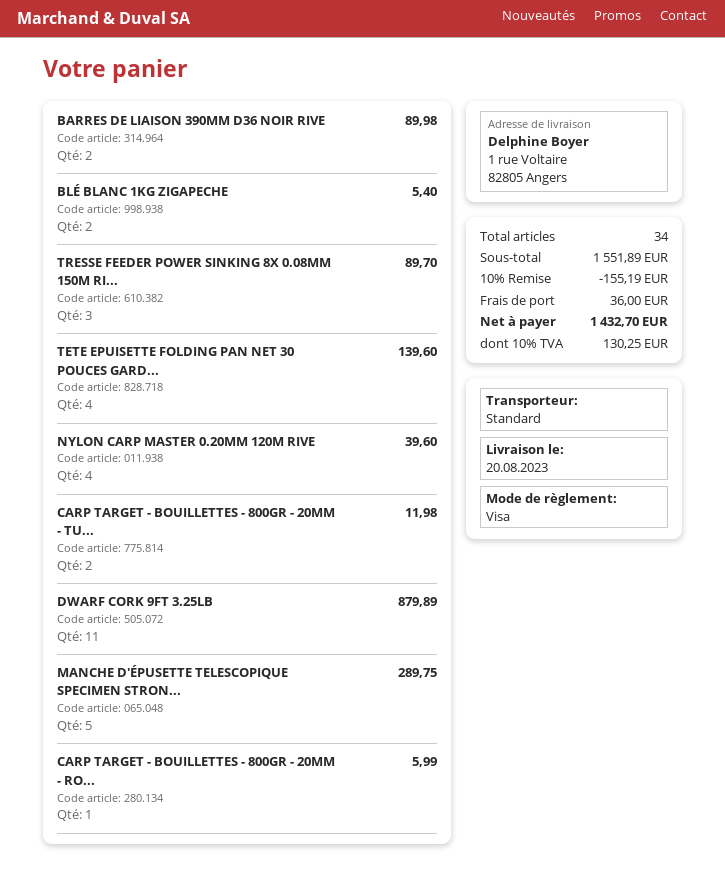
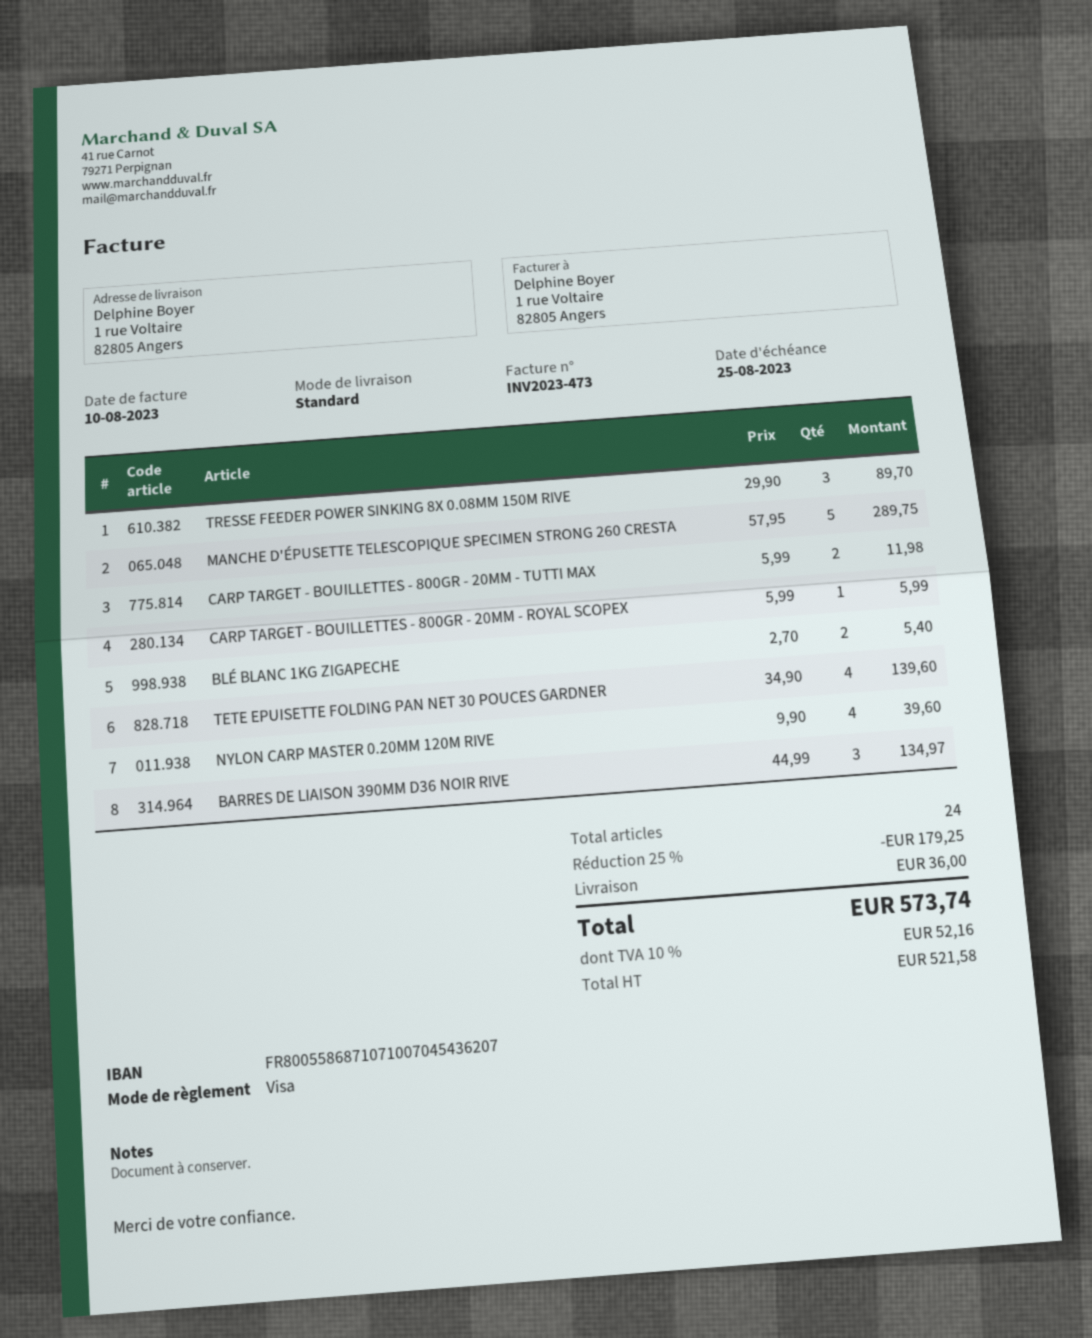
BARRES DE LIAISON 390MM D36 NOIR RIVE: 2 for 89.98 -> 3 for 134.97
DWARF CORK 9FT 3.25LB: 11 for 879.89 -> none
total quantity: 34 -> 24
discount: 10% = 155.19 -> 25% = 179.25
tax: 10% = 130.25 -> 10% = 52.16
total: 1432.70 -> 573.74

